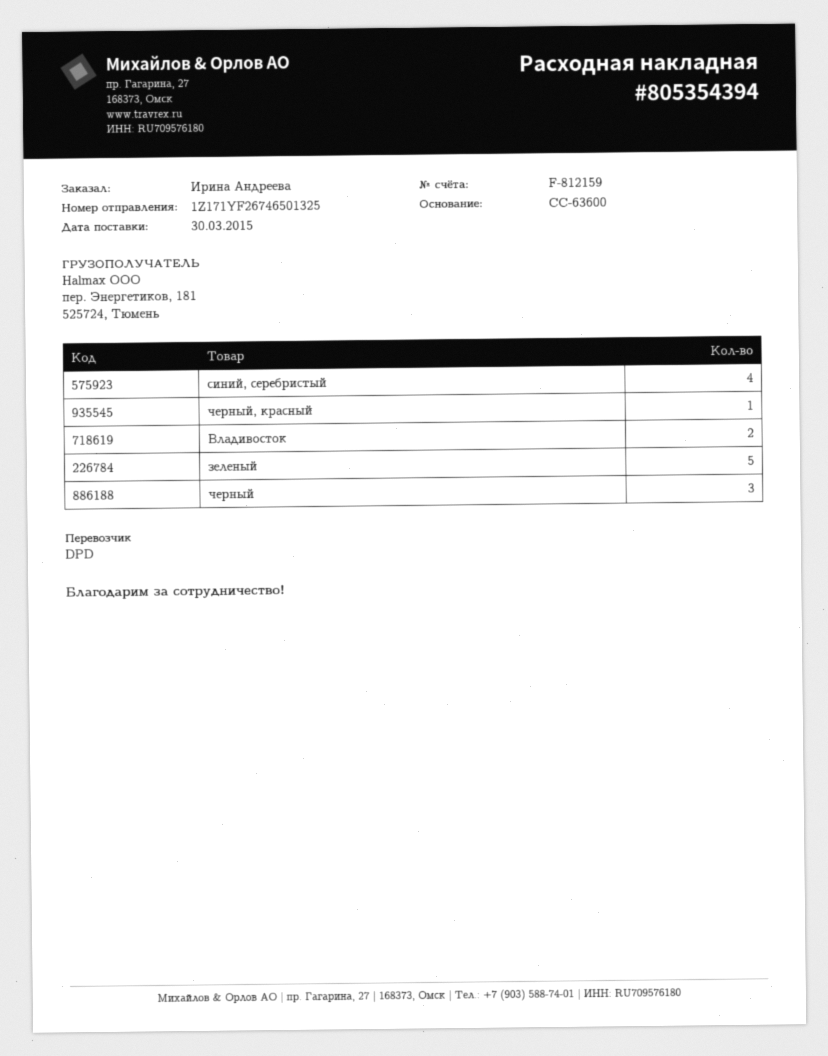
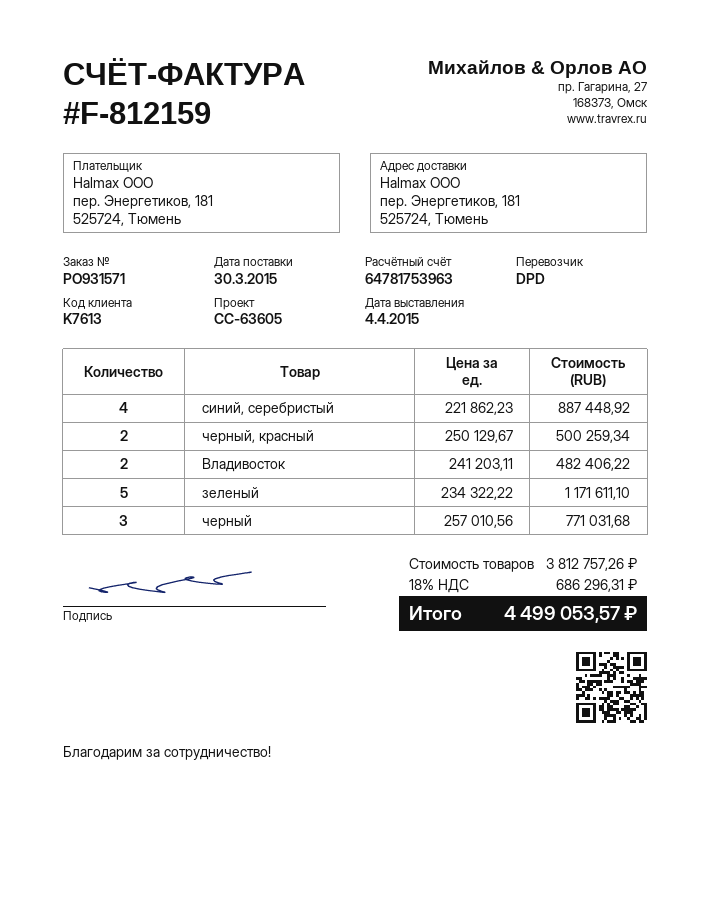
reference: CC-63600 -> CC-63605
черный, красный: 1 -> 2

